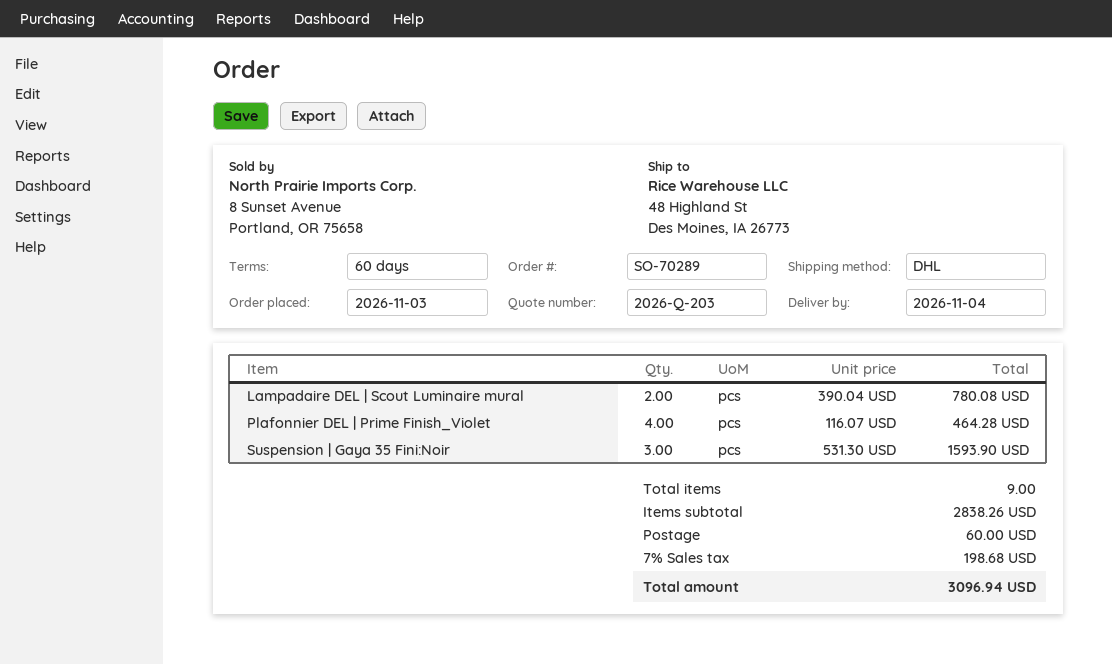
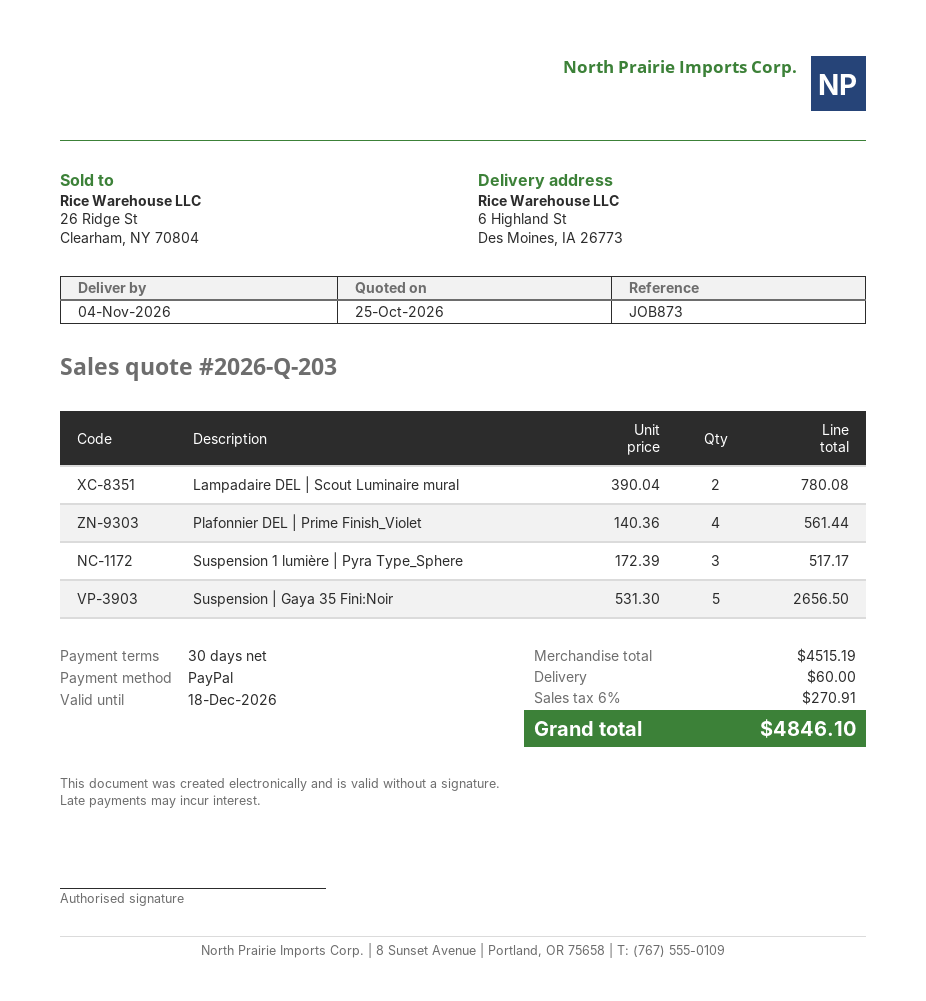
payment terms: 60 days -> 30 days
ship to: 48 Highland St, Des Moines, IA 26773 -> 6 Highland St, Des Moines, IA 26773
Plafonnier DEL | Prime Finish_Violet: 4 x 116.07 = 464.28 -> 4 x 140.36 = 561.44
Suspension | Gaya 35 Fini:Noir: 3 x 531.30 = 1593.90 -> 5 x 531.30 = 2656.50
Suspension 1 lumière | Pyra Type_Sphere: none -> 3 x 172.39 = 517.17
subtotal: 2838.26 -> 4515.19
tax: 7% = 198.68 -> 6% = 270.91
total: 3096.94 -> 4846.10

